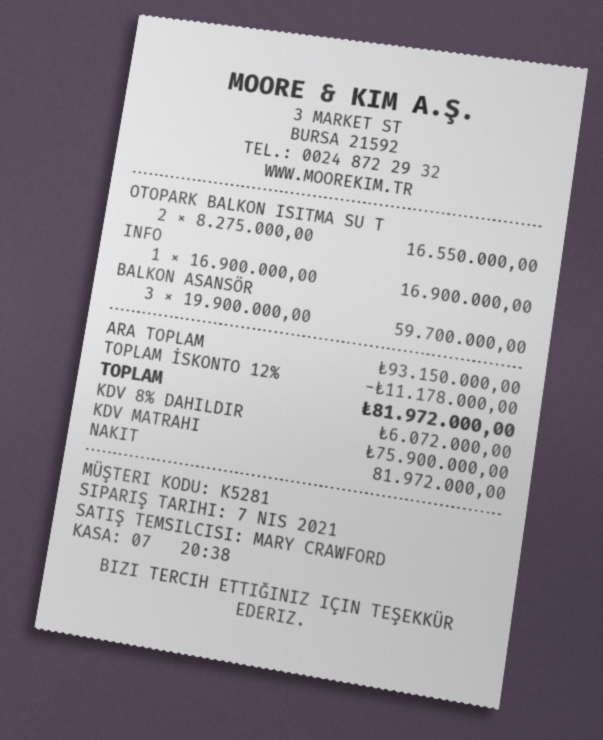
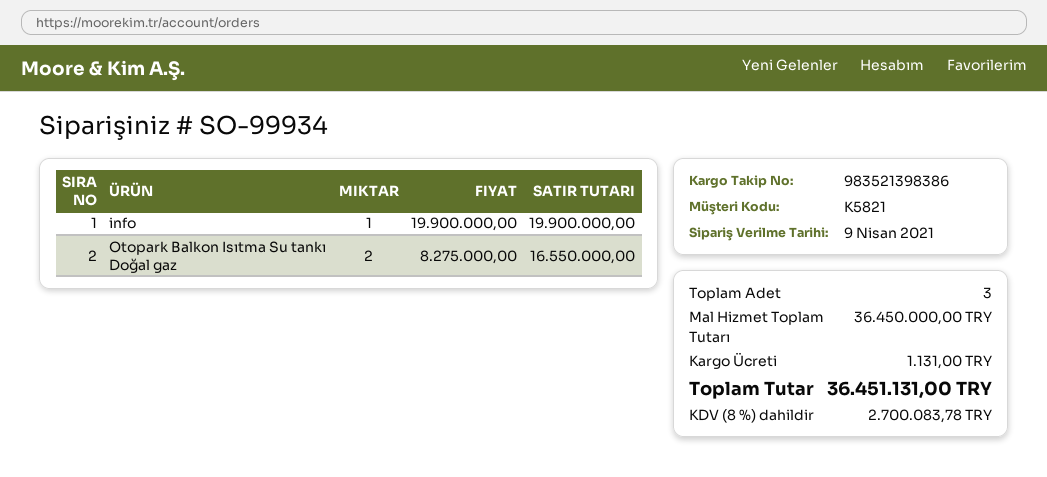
order date: 2021-04-07 -> 2021-04-09
customer number: K5281 -> K5821
INFO: 1 x 16900000.00 = 16900000.00 -> 1 x 19900000.00 = 19900000.00
BALKON ASANSÖR: 3 x 19900000.00 = 59700000.00 -> none
subtotal: 93150000.00 -> 36450000.00
discount: 12% = 11178000.00 -> none
shipping: none -> 1131.00
tax: 8% = 6072000.00 -> 8% = 2700083.78
total: 81972000.00 -> 36451131.00

